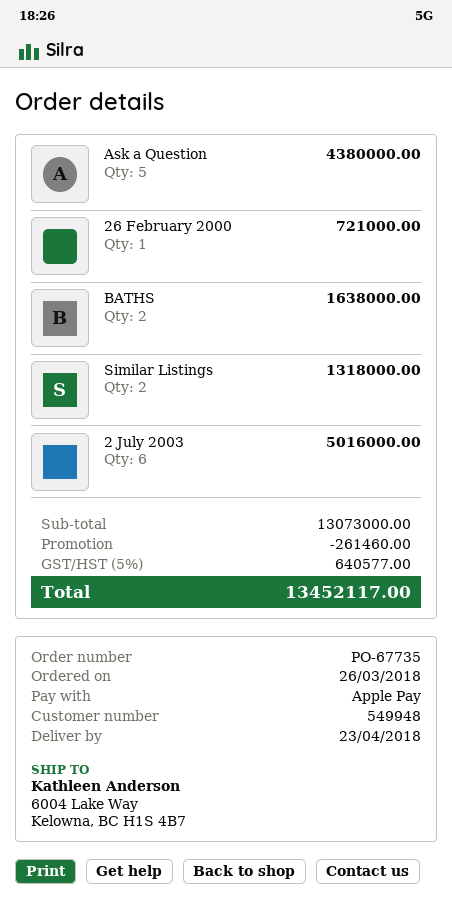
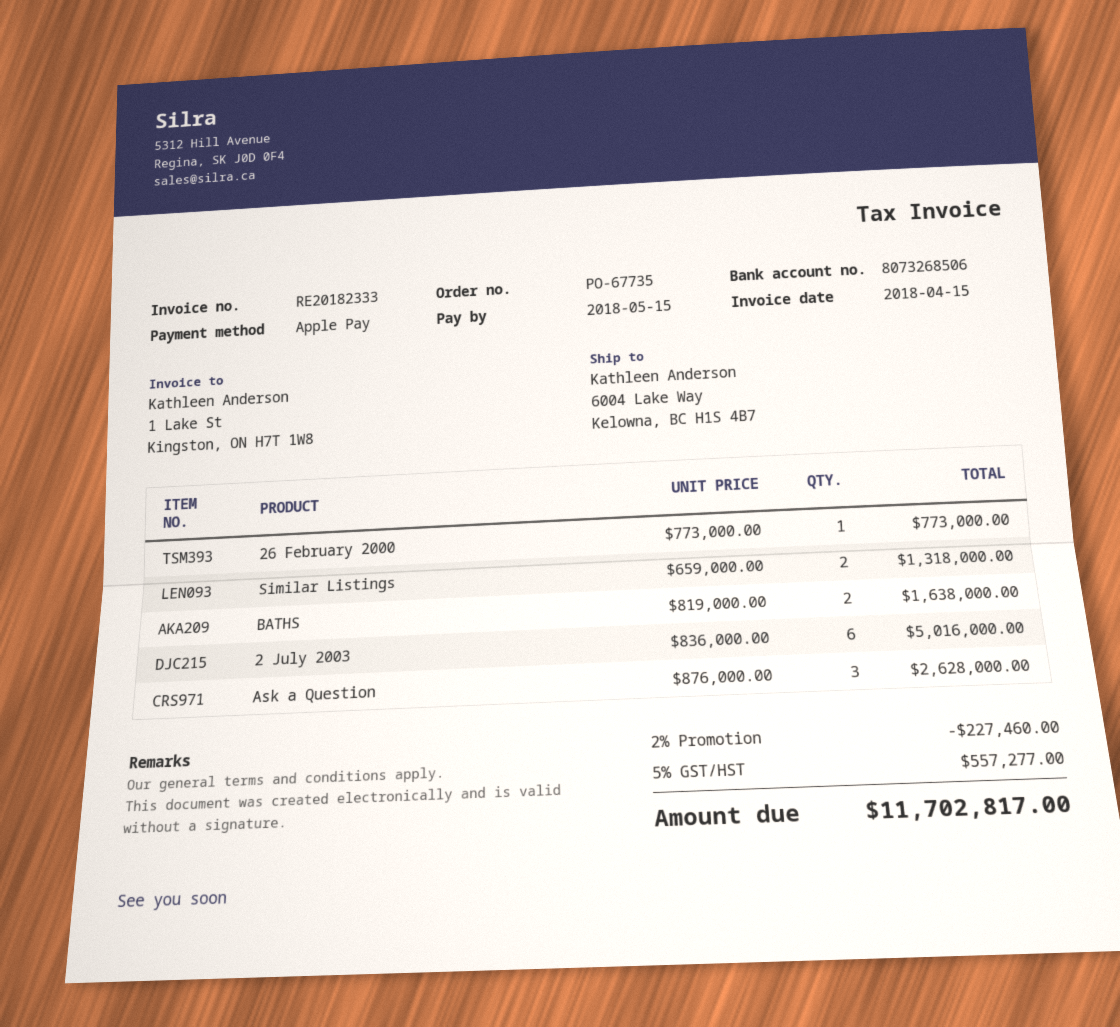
Ask a Question: 5 for 4380000.00 -> 3 for 2628000.00
26 February 2000: 1 for 721000.00 -> 1 for 773000.00
discount: 261460.00 -> 227460.00
tax: 5% = 640577.00 -> 5% = 557277.00
total: 13452117.00 -> 11702817.00

